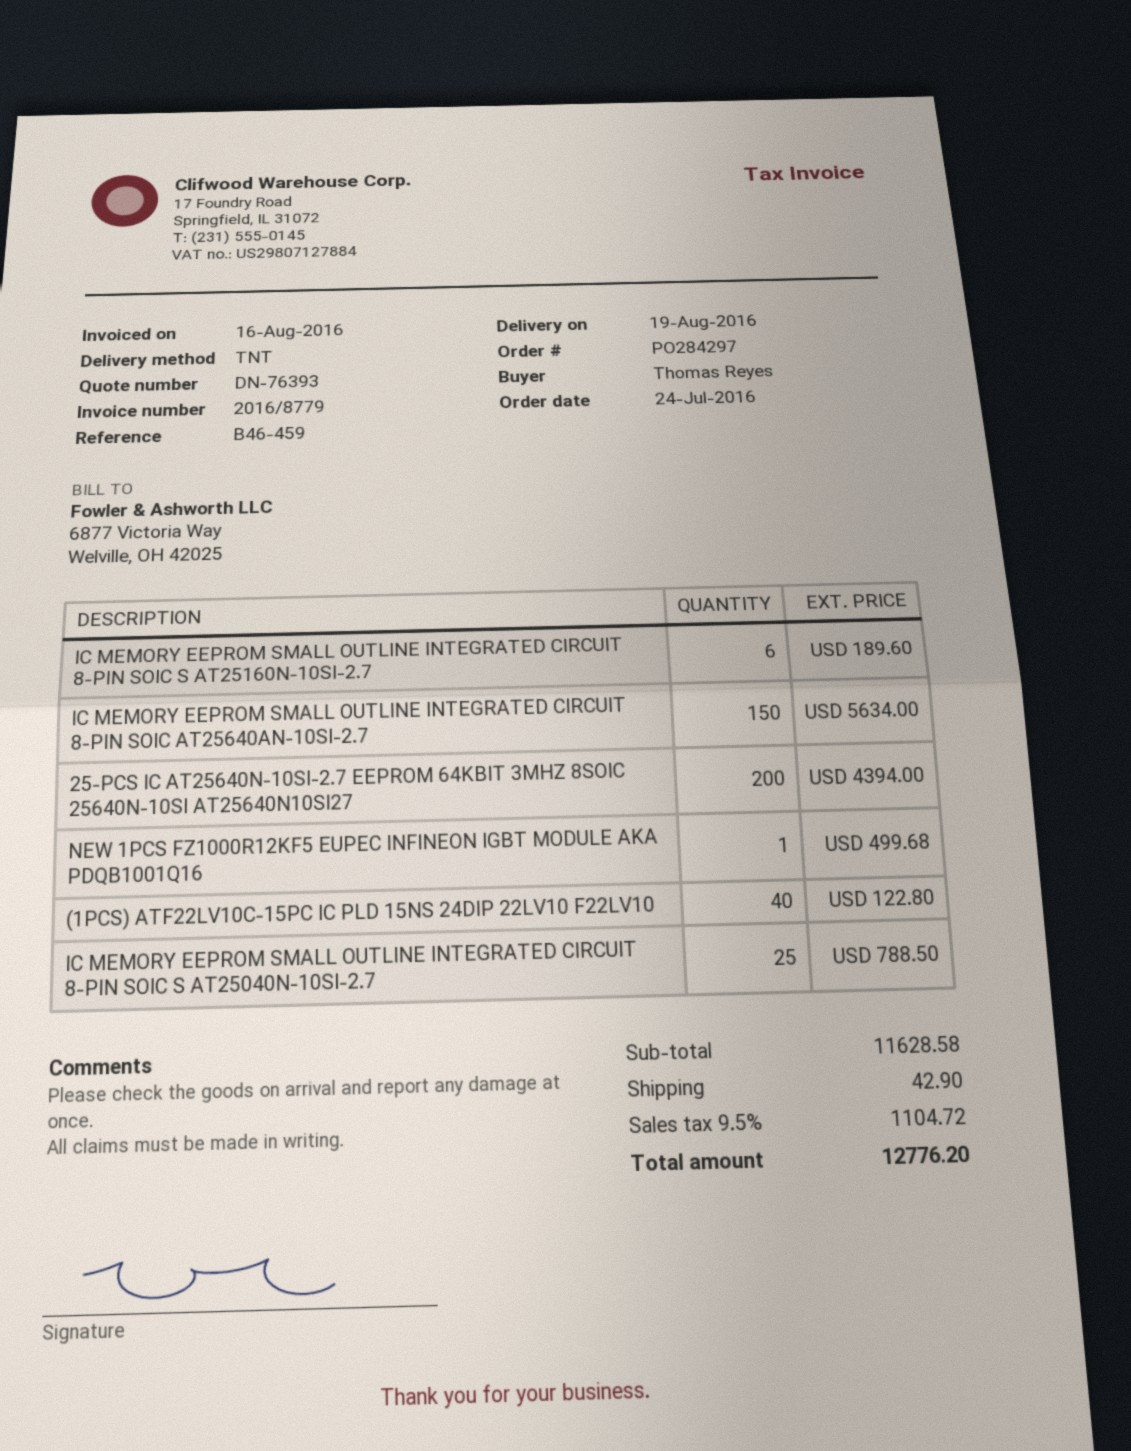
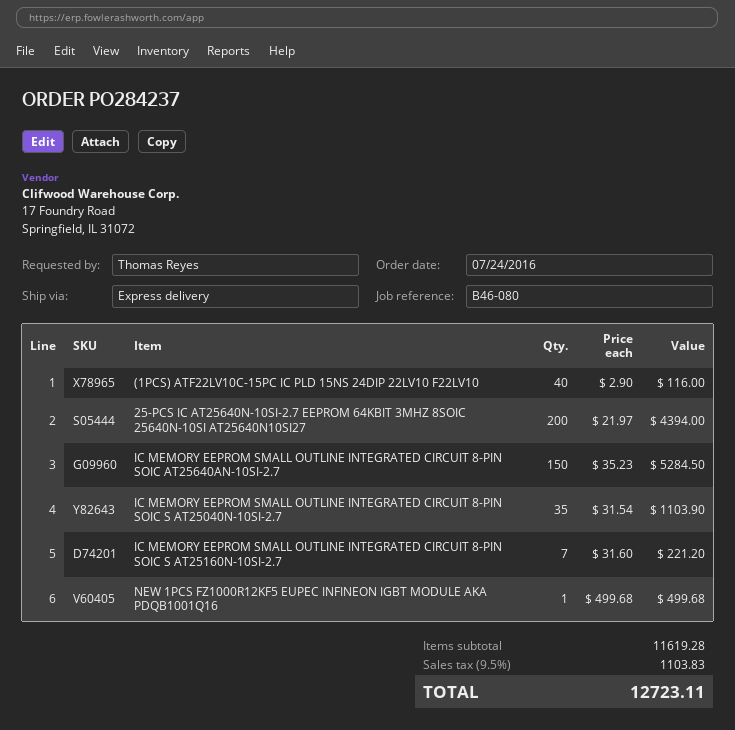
order number: PO284297 -> PO284237
reference: B46-459 -> B46-080
shipping method: TNT -> express
IC MEMORY EEPROM SMALL OUTLINE INTEGRATED CIRCUIT 8-PIN SOIC S AT25160N-10SI-2.7: 6 for 189.60 -> 7 for 221.20
IC MEMORY EEPROM SMALL OUTLINE INTEGRATED CIRCUIT 8-PIN SOIC AT25640AN-10SI-2.7: 150 for 5634.00 -> 150 for 5284.50
(1PCS) ATF22LV10C-15PC IC PLD 15NS 24DIP 22LV10 F22LV10: 40 for 122.80 -> 40 for 116.00
IC MEMORY EEPROM SMALL OUTLINE INTEGRATED CIRCUIT 8-PIN SOIC S AT25040N-10SI-2.7: 25 for 788.50 -> 35 for 1103.90
subtotal: 11628.58 -> 11619.28
shipping: 42.90 -> none
tax: 9.5% = 1104.72 -> 9.5% = 1103.83
total: 12776.20 -> 12723.11

